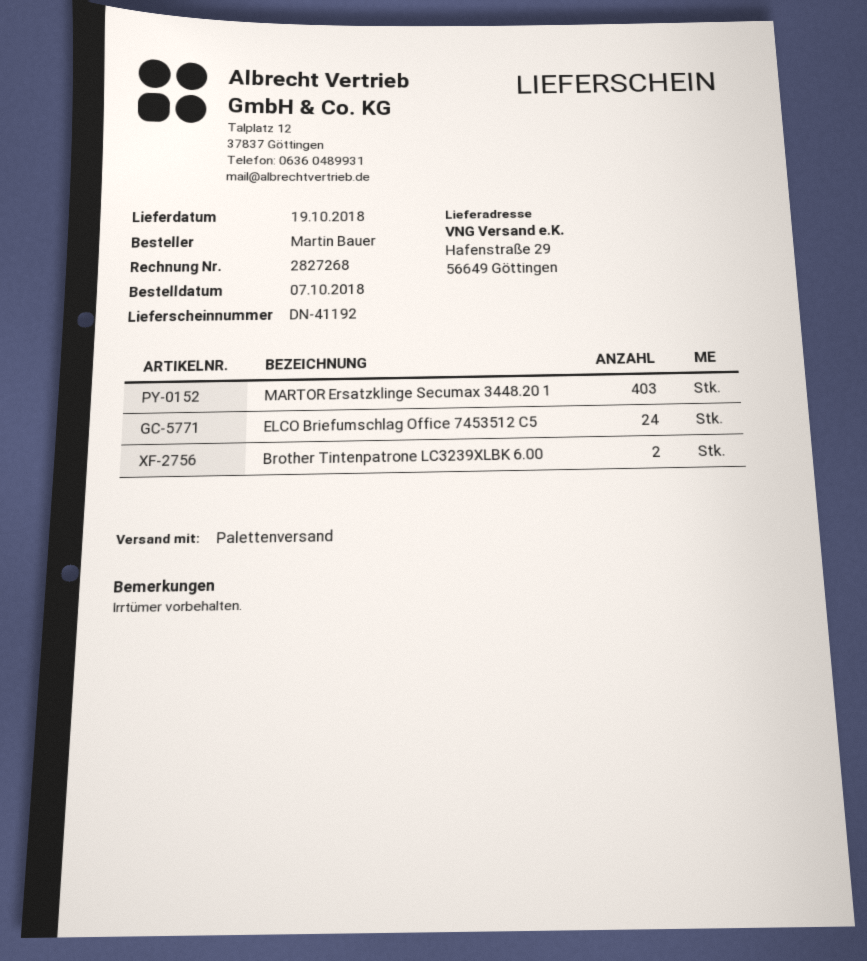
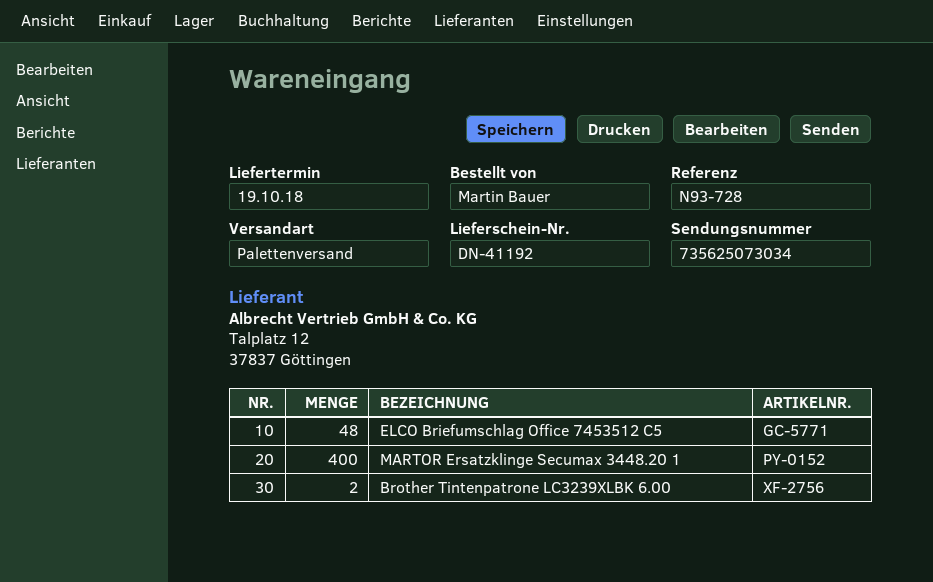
MARTOR Ersatzklinge Secumax 3448.20 1: 403 -> 400
ELCO Briefumschlag Office 7453512 C5: 24 -> 48

